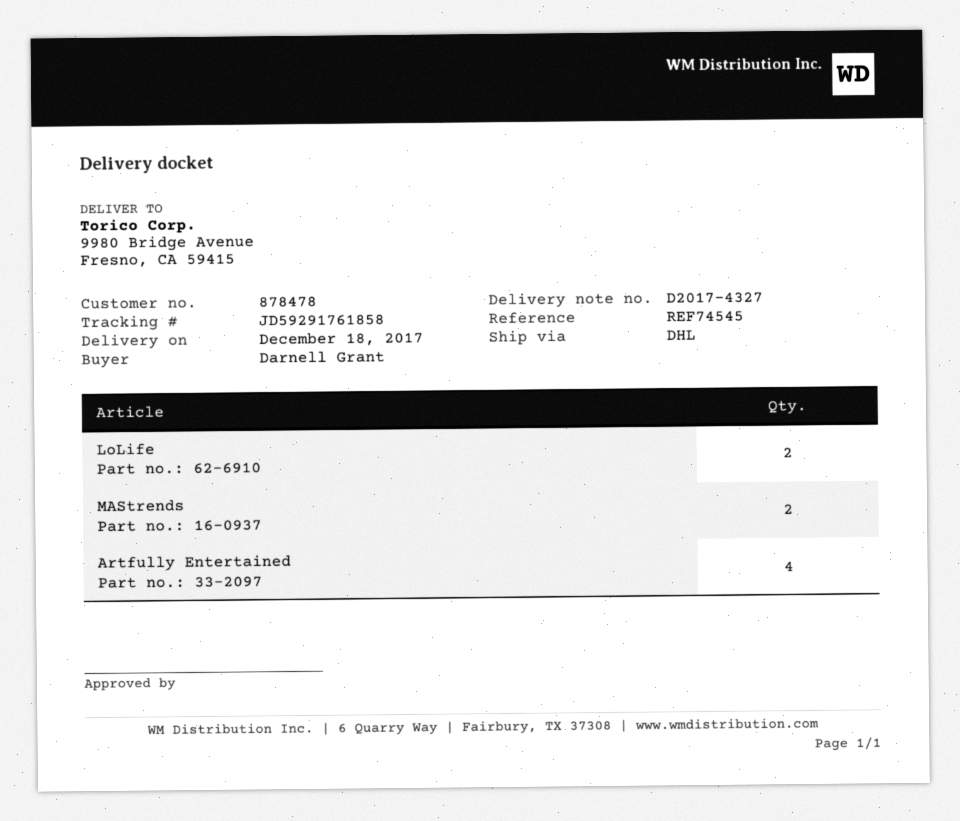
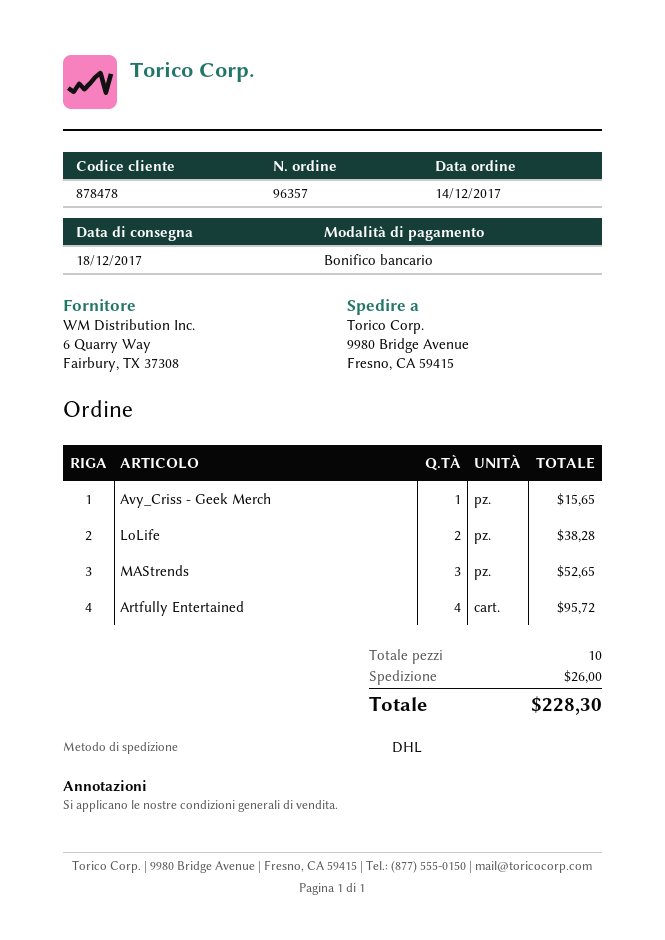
MAStrends: 2 -> 3
Avy_Criss - Geek Merch: none -> 1

